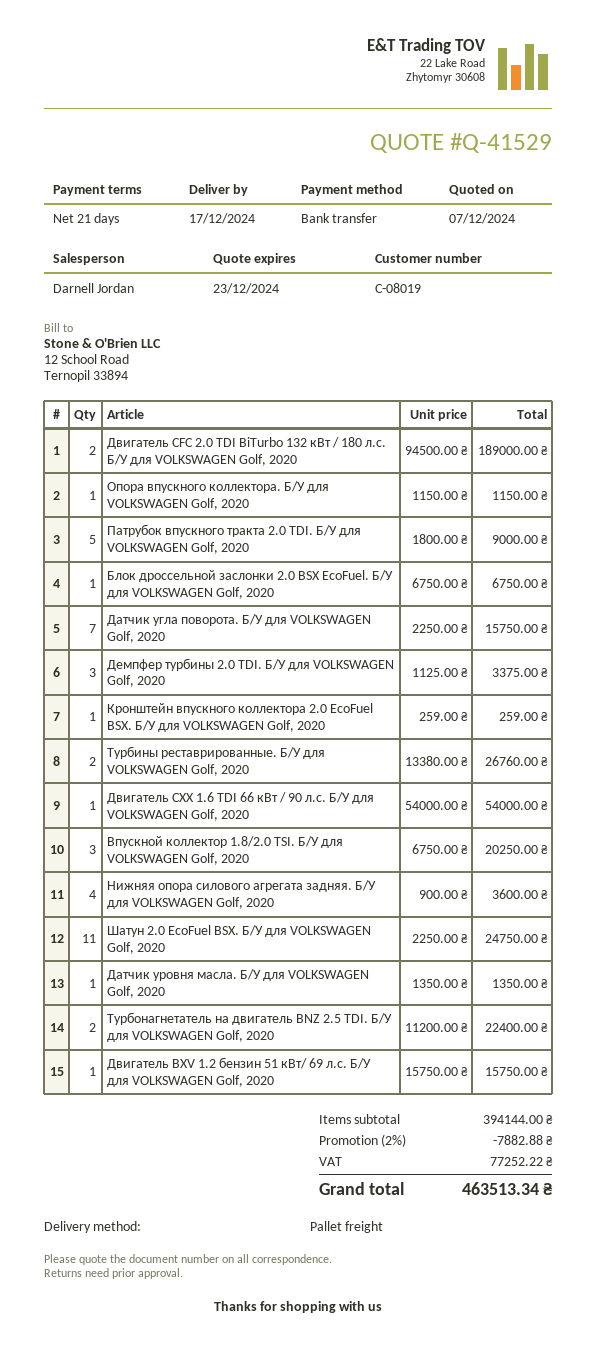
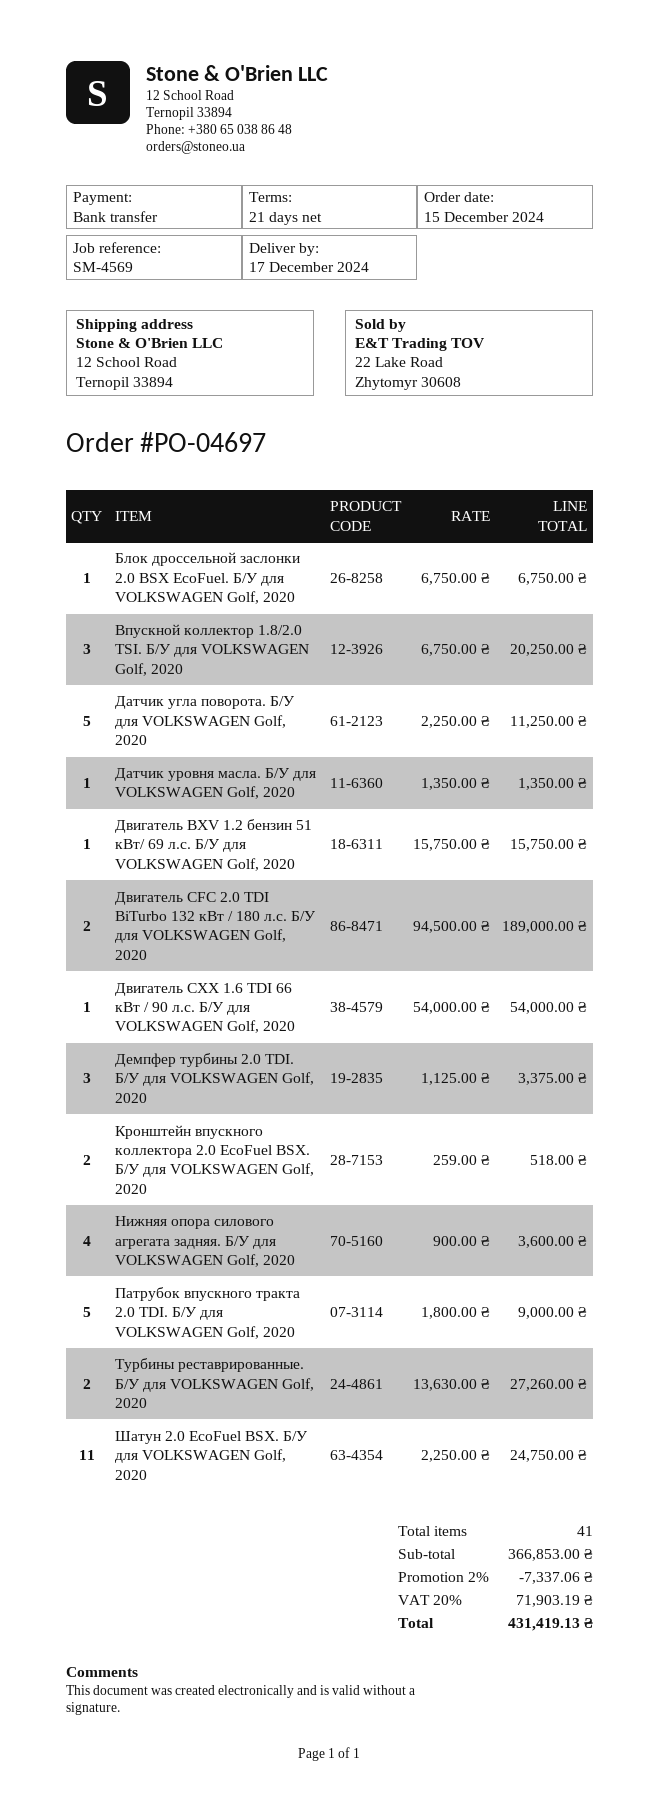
Опора впускного коллектора. Б/У для VOLKSWAGEN Golf, 2020: 1 x 1150.00 = 1150.00 -> none
Датчик угла поворота. Б/У для VOLKSWAGEN Golf, 2020: 7 x 2250.00 = 15750.00 -> 5 x 2250.00 = 11250.00
Кронштейн впускного коллектора 2.0 EcoFuel BSX. Б/У для VOLKSWAGEN Golf, 2020: 1 x 259.00 = 259.00 -> 2 x 259.00 = 518.00
Турбины реставрированные. Б/У для VOLKSWAGEN Golf, 2020: 2 x 13380.00 = 26760.00 -> 2 x 13630.00 = 27260.00
Турбонагнетатель на двигатель BNZ 2.5 TDI. Б/У для VOLKSWAGEN Golf, 2020: 2 x 11200.00 = 22400.00 -> none
subtotal: 394144.00 -> 366853.00
discount: 2% = 7882.88 -> 2% = 7337.06
tax: 77252.22 -> 71903.19
total: 463513.34 -> 431419.13

